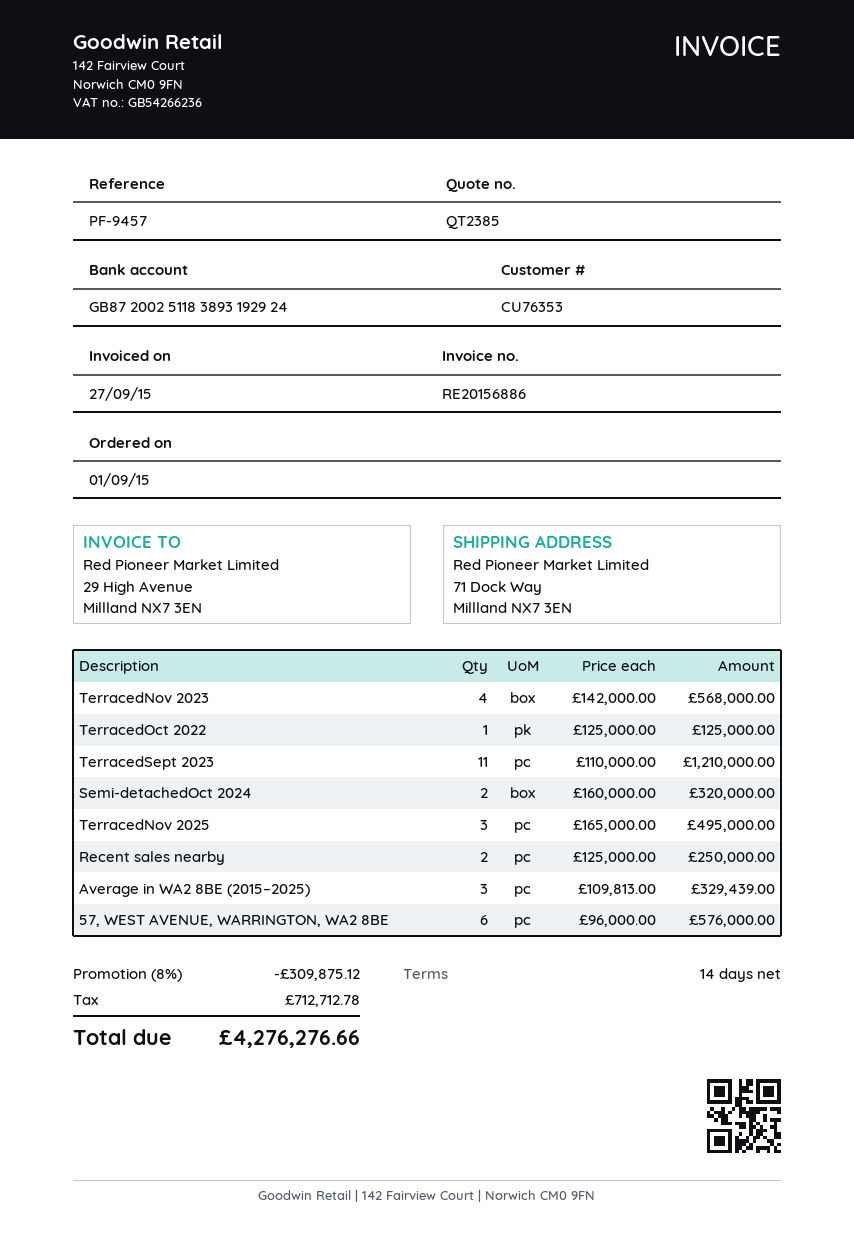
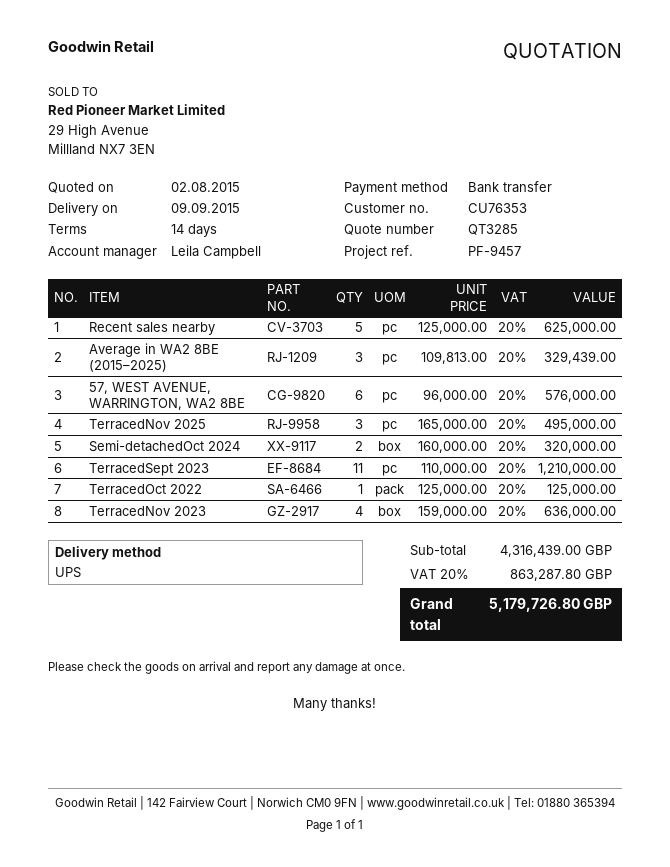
quote number: QT2385 -> QT3285
TerracedNov 2023: 4 x 142000.00 = 568000.00 -> 4 x 159000.00 = 636000.00
Recent sales nearby: 2 x 125000.00 = 250000.00 -> 5 x 125000.00 = 625000.00
discount: 8% = 309875.12 -> none
tax: 712712.78 -> 863287.80
total: 4276276.66 -> 5179726.80

